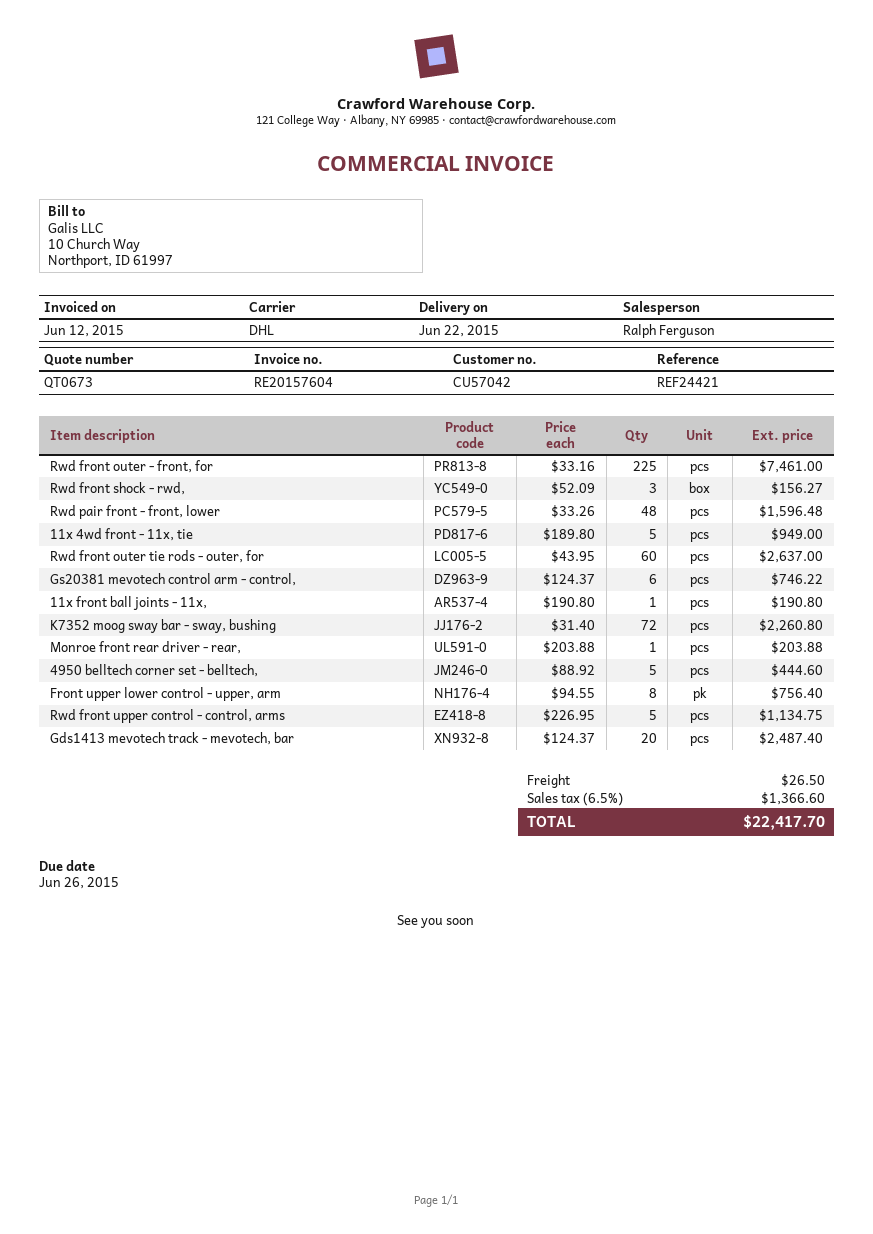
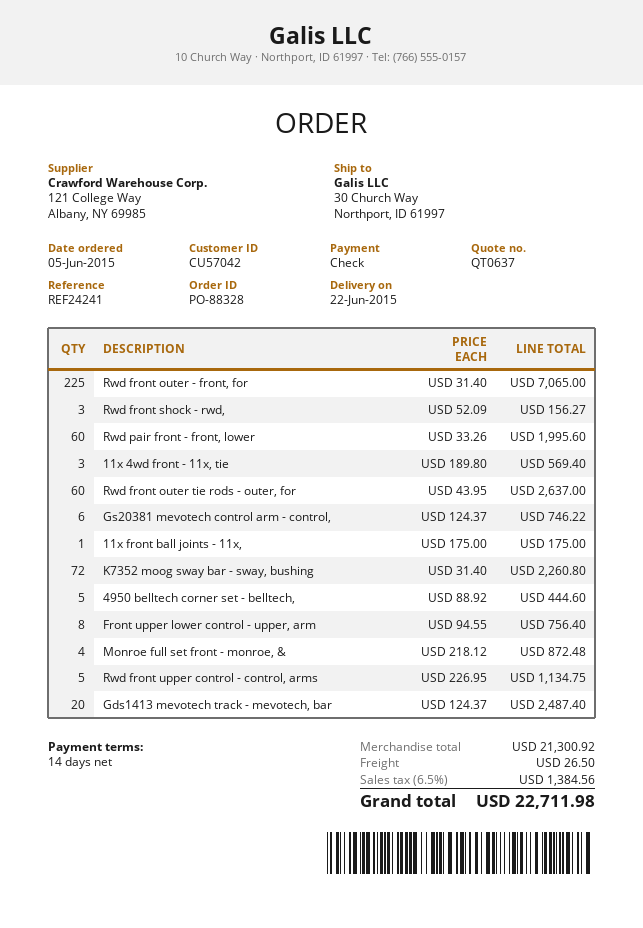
quote number: QT0673 -> QT0637
reference: REF24421 -> REF24241
Rwd front outer - front, for: 225 x 33.16 = 7461.00 -> 225 x 31.40 = 7065.00
Rwd pair front - front, lower: 48 x 33.26 = 1596.48 -> 60 x 33.26 = 1995.60
11x 4wd front - 11x, tie: 5 x 189.80 = 949.00 -> 3 x 189.80 = 569.40
11x front ball joints - 11x,: 1 x 190.80 = 190.80 -> 1 x 175.00 = 175.00
Monroe front rear driver - rear,: 1 x 203.88 = 203.88 -> none
Monroe full set front - monroe, &: none -> 4 x 218.12 = 872.48
tax: 6.5% = 1366.60 -> 6.5% = 1384.56
total: 22417.70 -> 22711.98

